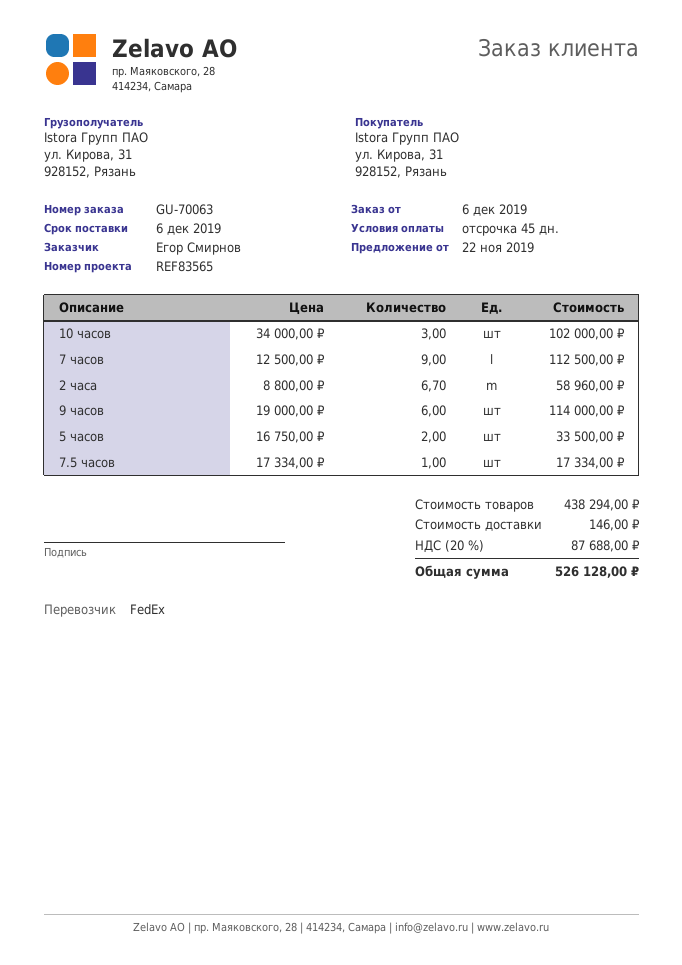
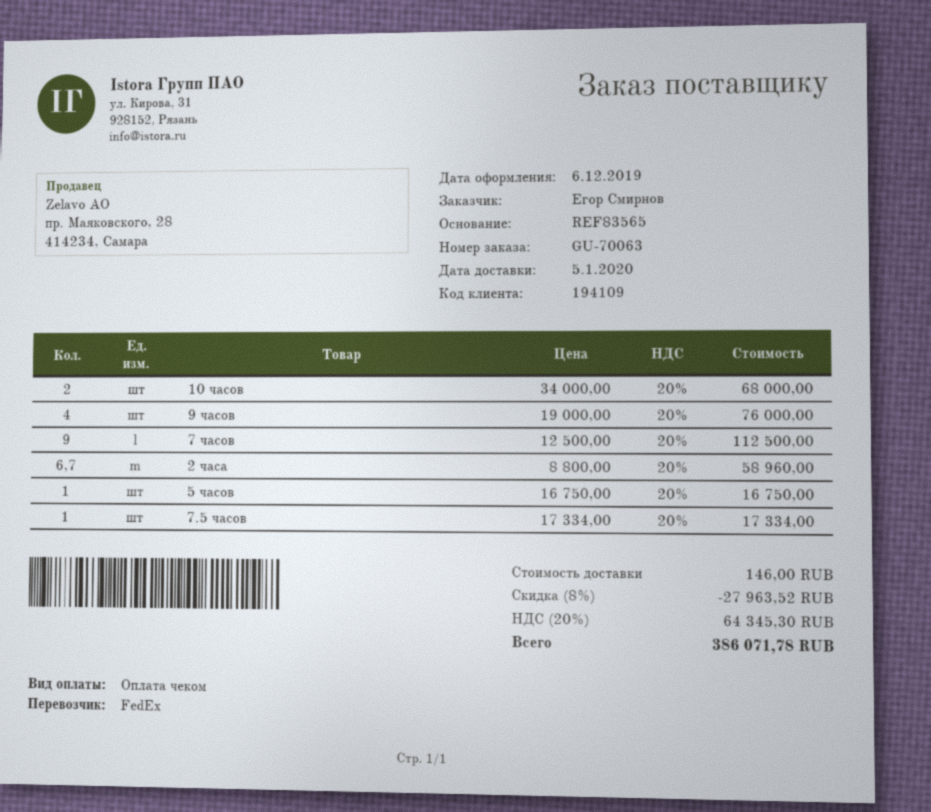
delivery date: 2019-12-06 -> 2020-01-05
10 часов: 3 x 34000.00 = 102000.00 -> 2 x 34000.00 = 68000.00
9 часов: 6 x 19000.00 = 114000.00 -> 4 x 19000.00 = 76000.00
5 часов: 2 x 16750.00 = 33500.00 -> 1 x 16750.00 = 16750.00
discount: none -> 8% = 27963.52
tax: 20% = 87688.00 -> 20% = 64345.30
total: 526128.00 -> 386071.78

